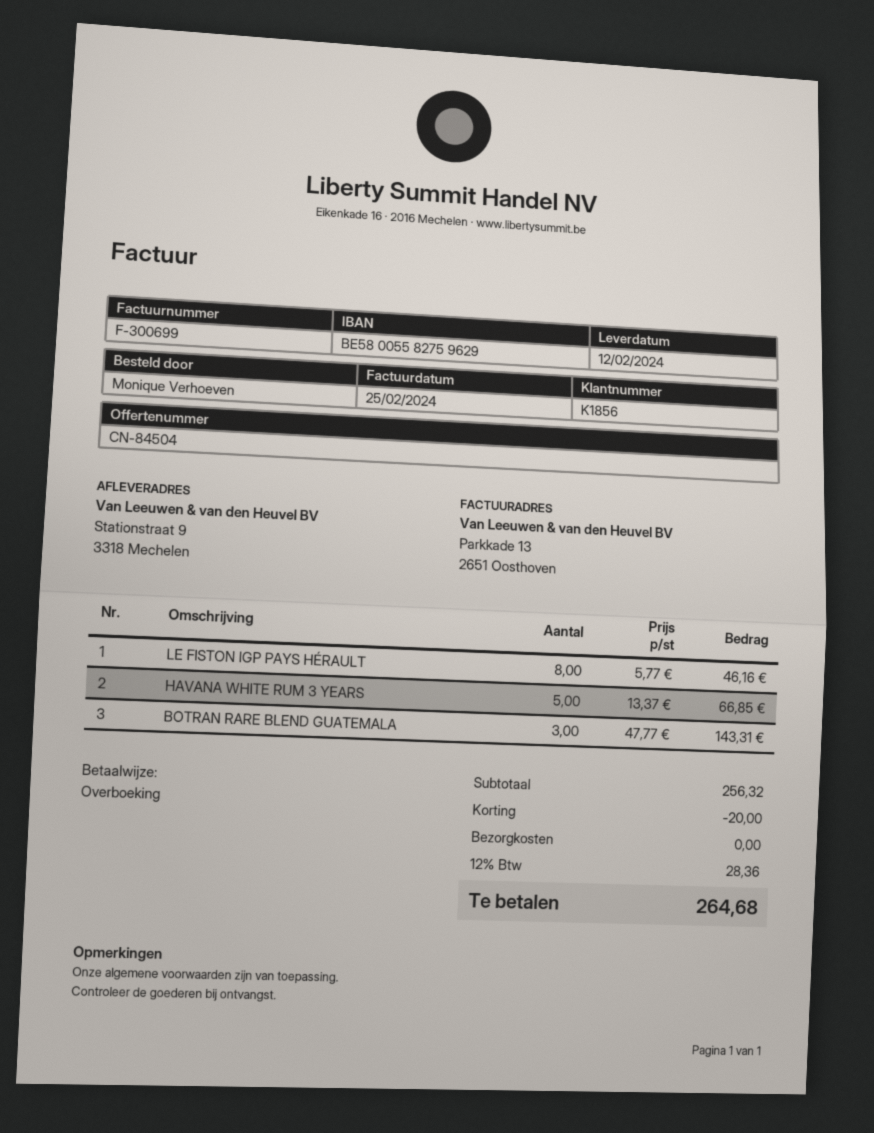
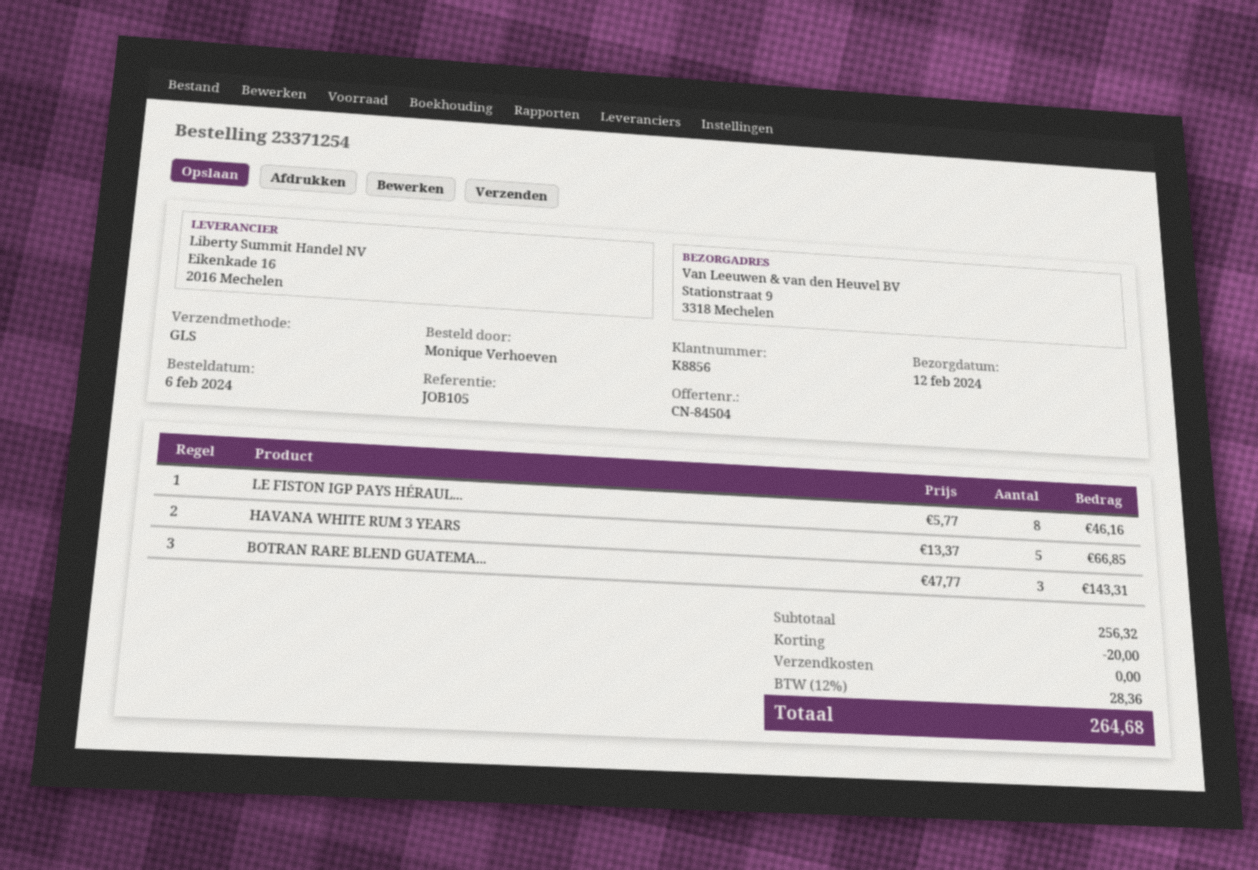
customer number: K1856 -> K8856

